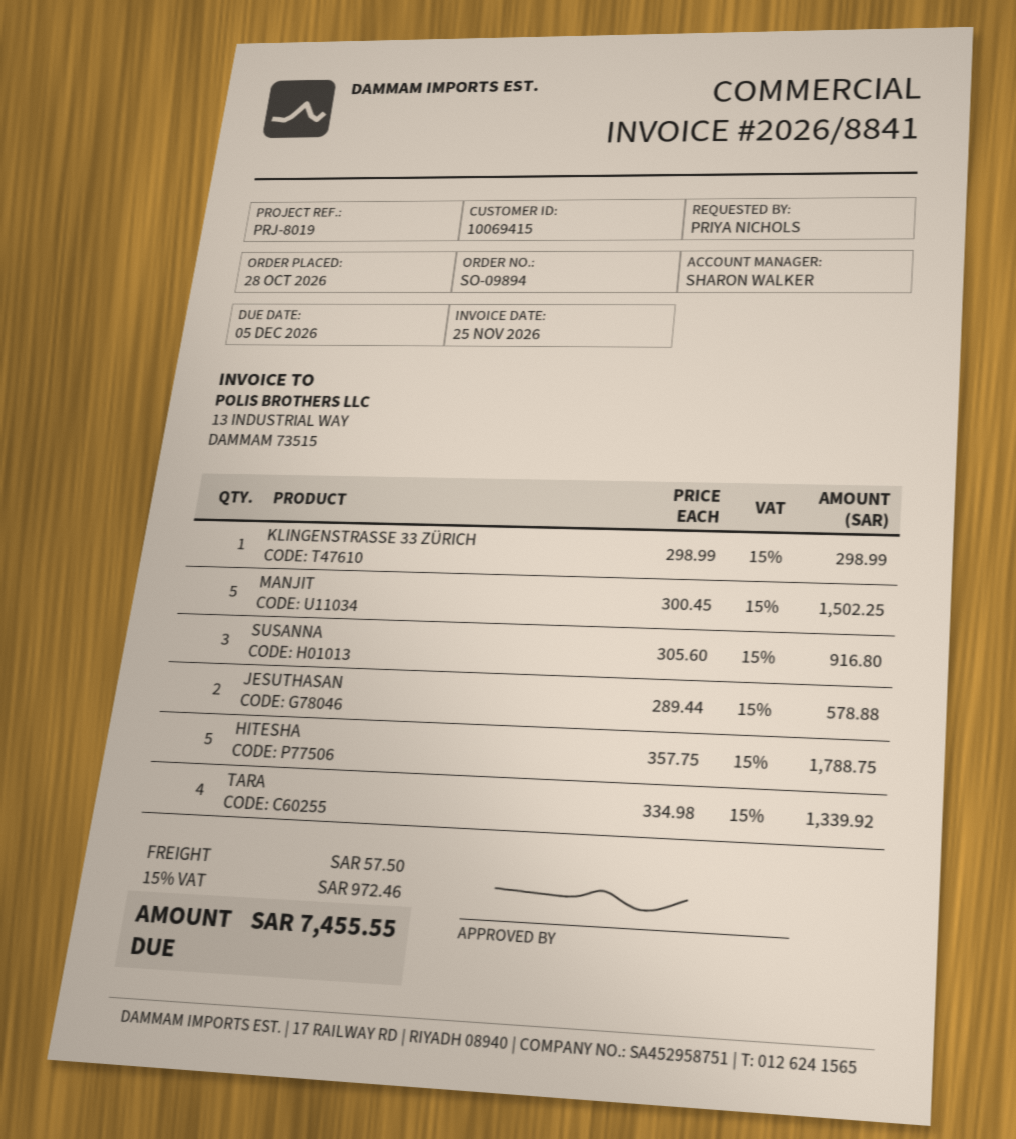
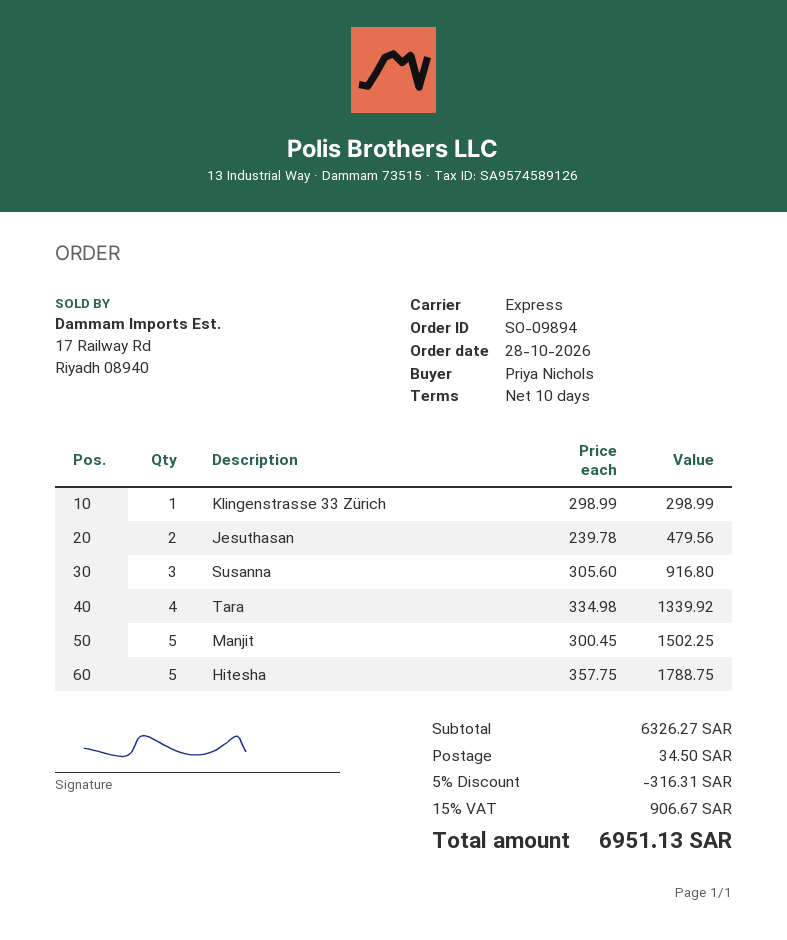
JESUTHASAN: 2 x 289.44 = 578.88 -> 2 x 239.78 = 479.56
discount: none -> 5% = 316.31
shipping: 57.50 -> 34.50
tax: 15% = 972.46 -> 15% = 906.67
total: 7455.55 -> 6951.13

